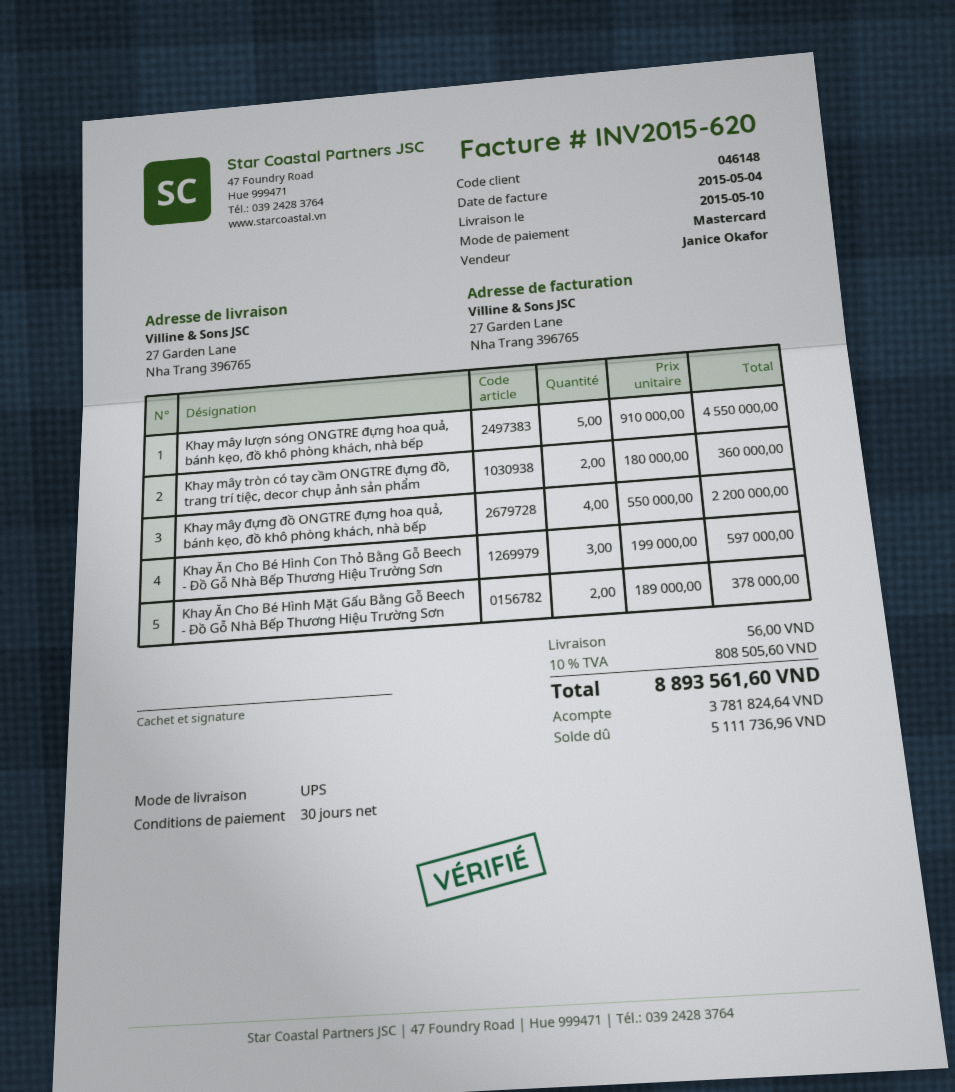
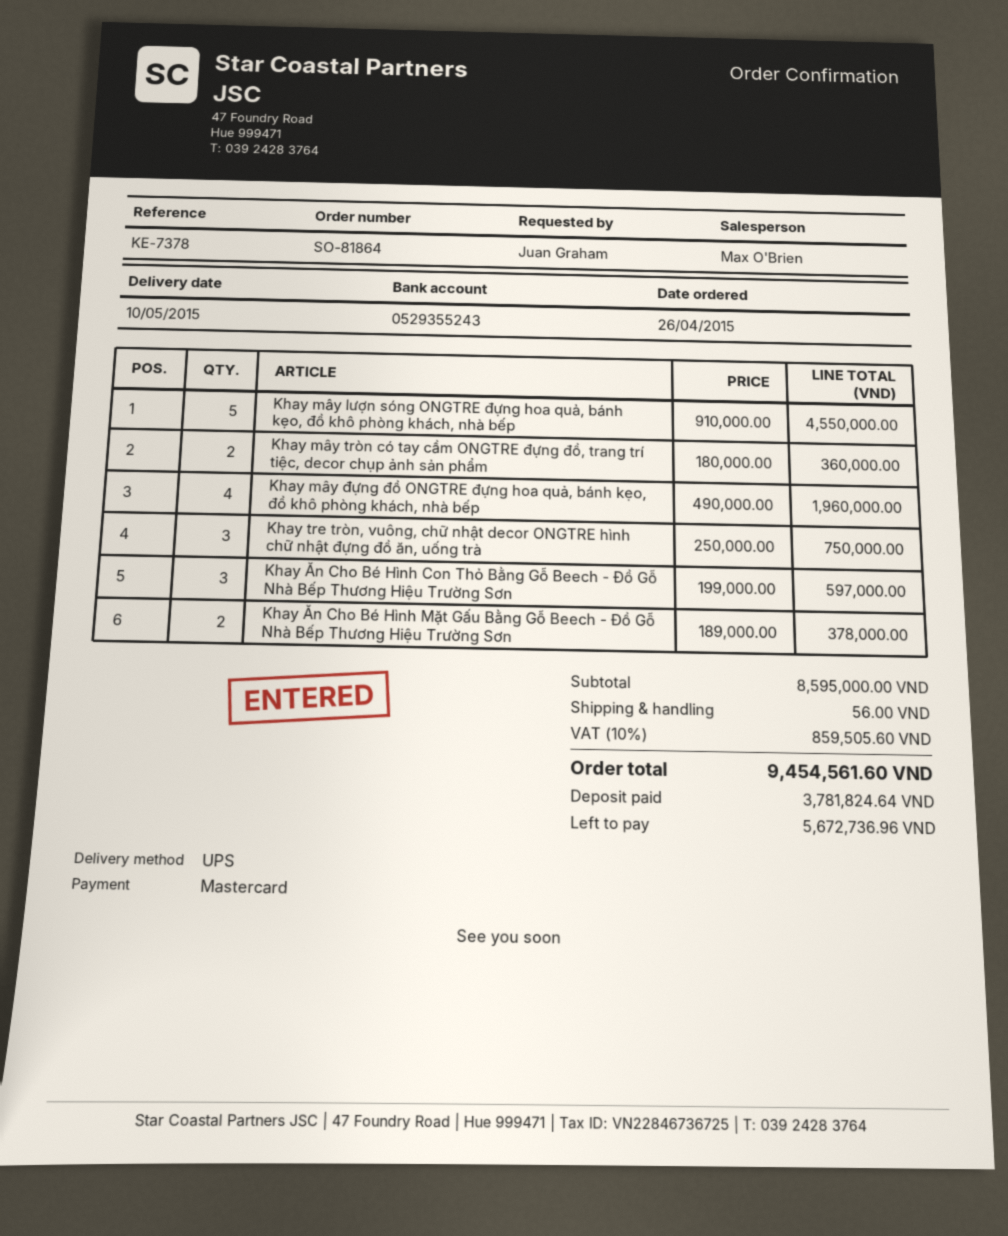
sales rep: Janice Okafor -> Max O'Brien
Khay mây đựng đồ ONGTRE đựng hoa quả, bánh kẹo, đồ khô phòng khách, nhà bếp: 4 x 550000.00 = 2200000.00 -> 4 x 490000.00 = 1960000.00
Khay tre tròn, vuông, chữ nhật decor ONGTRE hình chữ nhật đựng đồ ăn, uống trà: none -> 3 x 250000.00 = 750000.00
tax: 10% = 808505.60 -> 10% = 859505.60
total: 8893561.60 -> 9454561.60
balance: 5111736.96 -> 5672736.96

